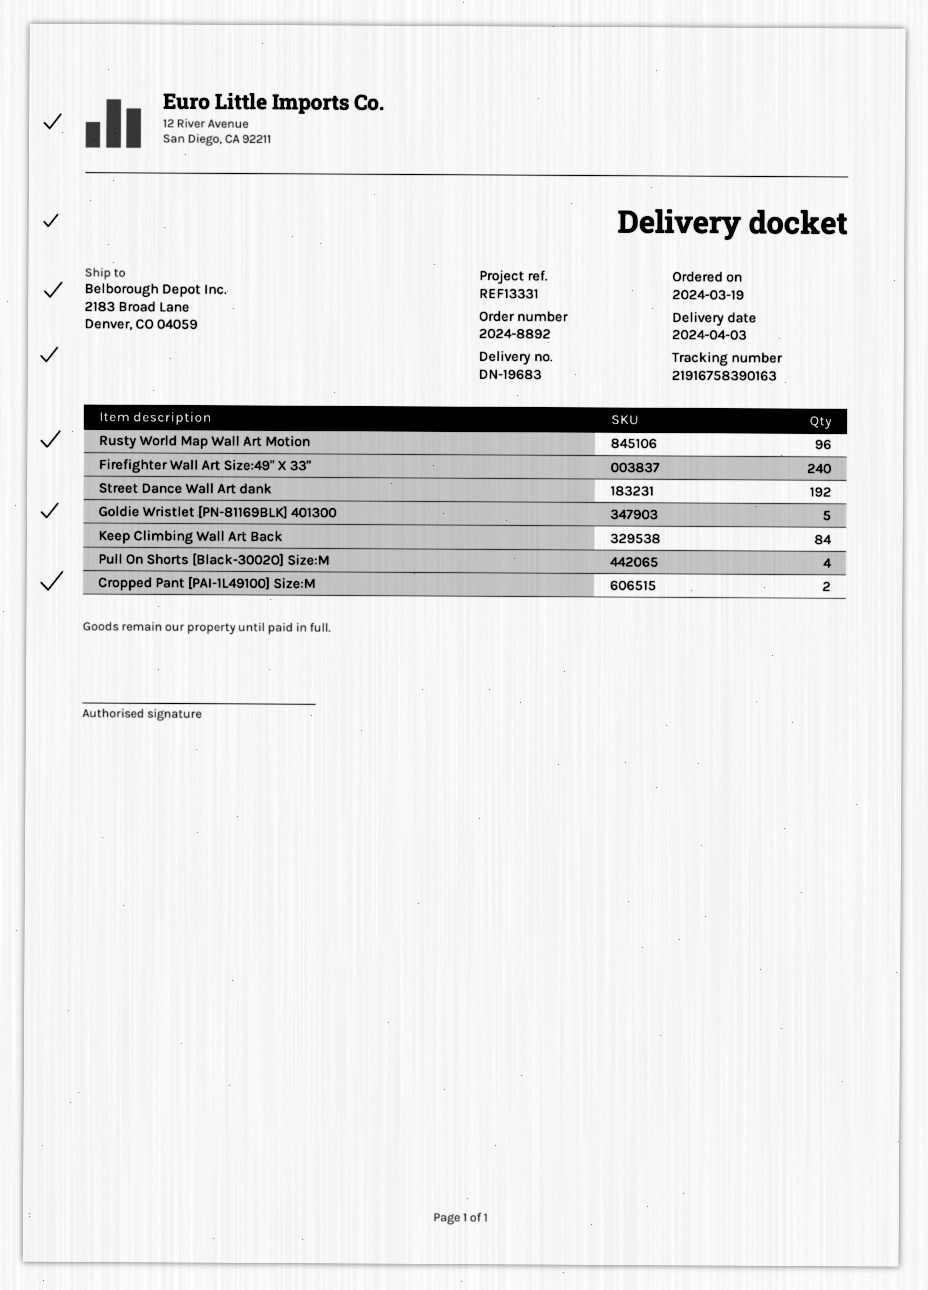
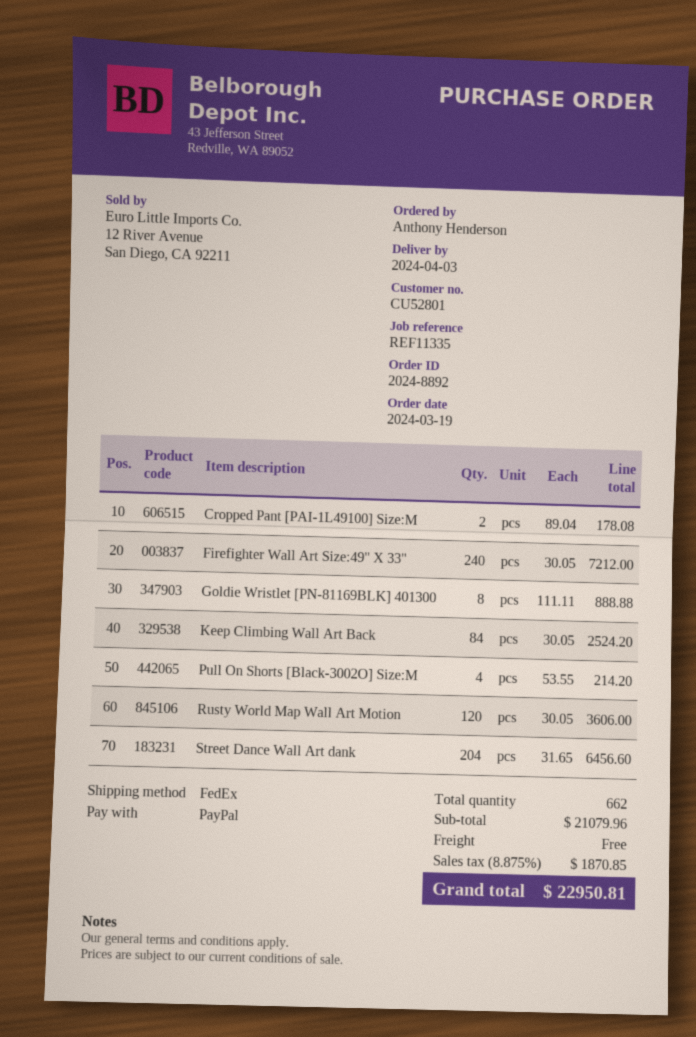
reference: REF13331 -> REF11335
Rusty World Map Wall Art Motion: 96 -> 120
Street Dance Wall Art dank: 192 -> 204
Goldie Wristlet [PN-81169BLK] 401300: 5 -> 8

